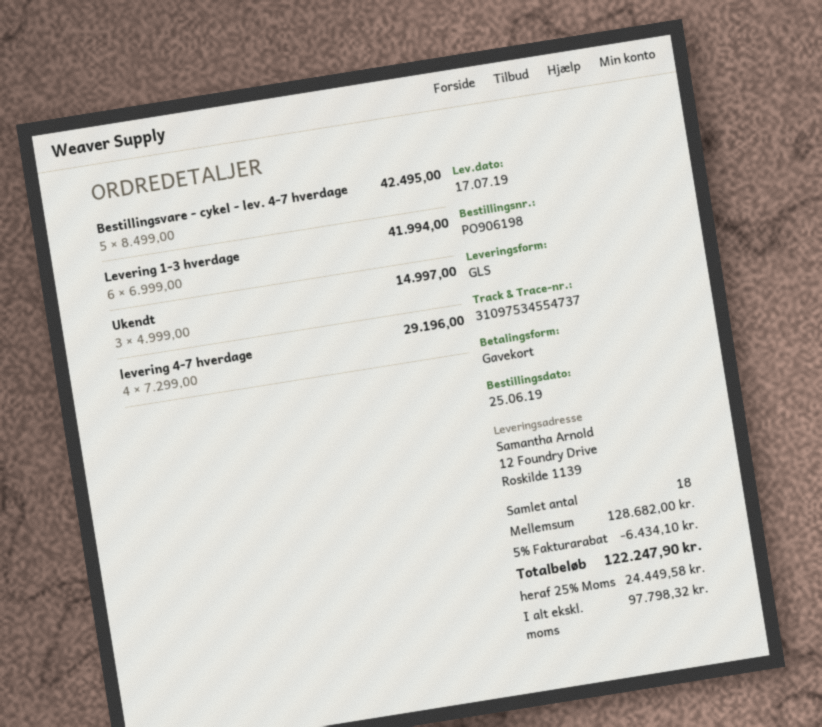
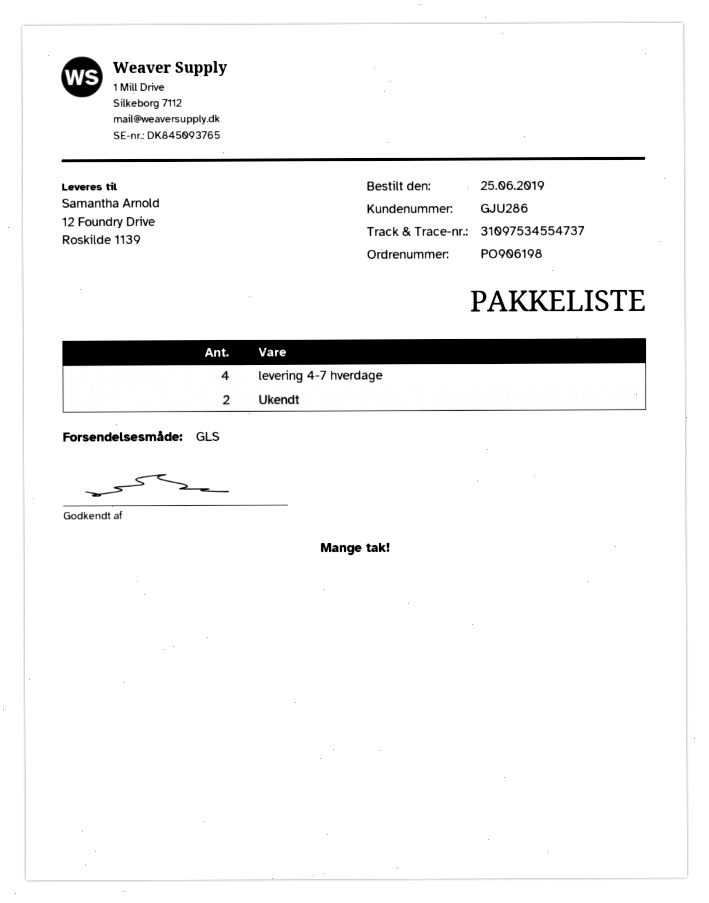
Bestillingsvare - cykel - lev. 4-7 hverdage: 5 -> none
Levering 1-3 hverdage: 6 -> none
Ukendt: 3 -> 2

